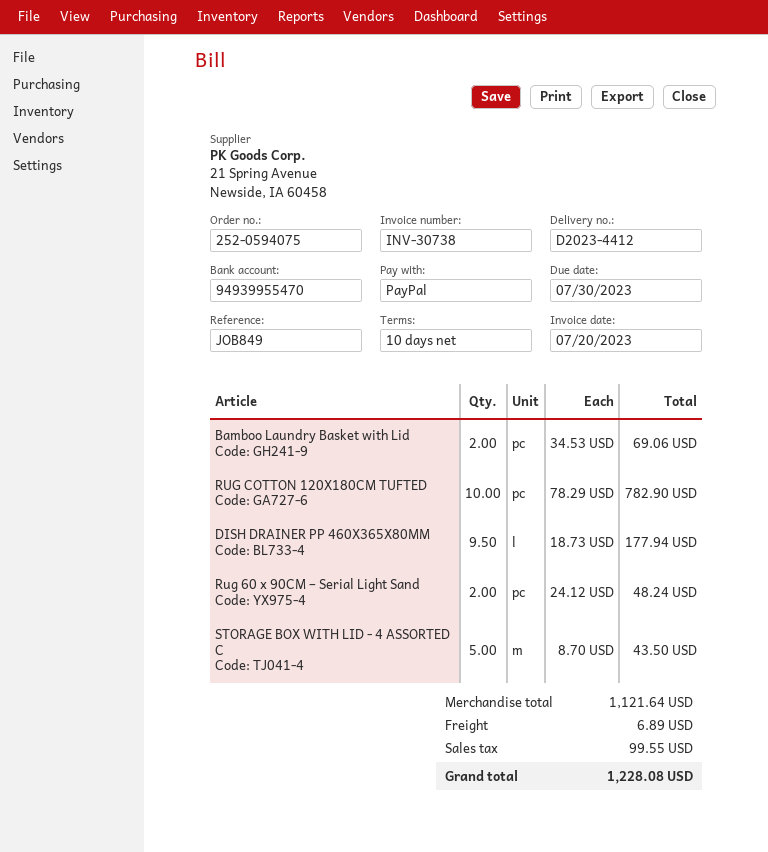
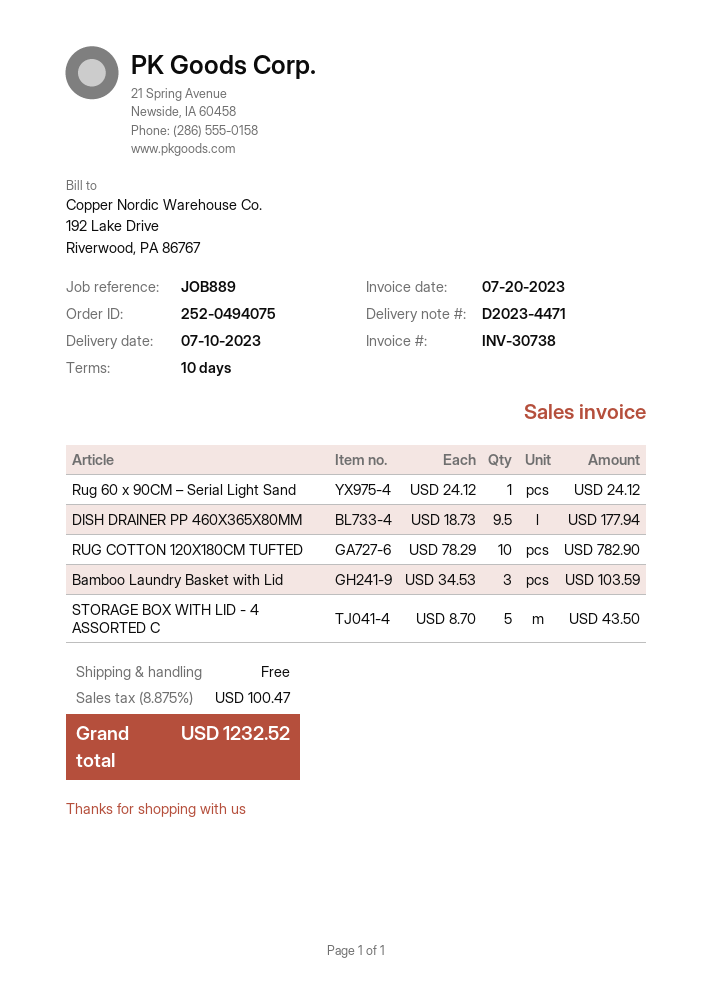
order number: 252-0594075 -> 252-0494075
delivery note number: D2023-4412 -> D2023-4471
reference: JOB849 -> JOB889
Bamboo Laundry Basket with Lid: 2 x 34.53 = 69.06 -> 3 x 34.53 = 103.59
Rug 60 x 90CM – Serial Light Sand: 2 x 24.12 = 48.24 -> 1 x 24.12 = 24.12
shipping: 6.89 -> 0.00
tax: 99.55 -> 100.47
total: 1228.08 -> 1232.52

